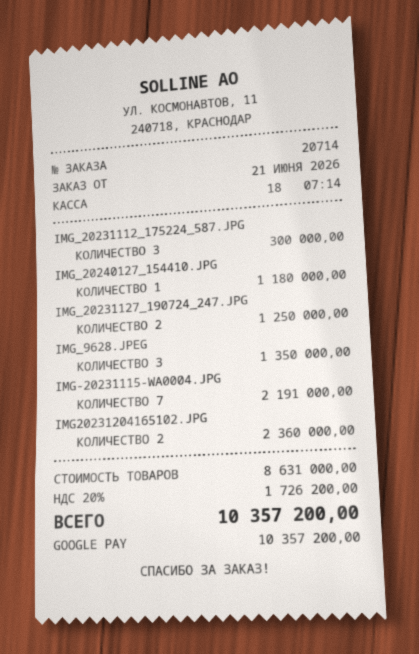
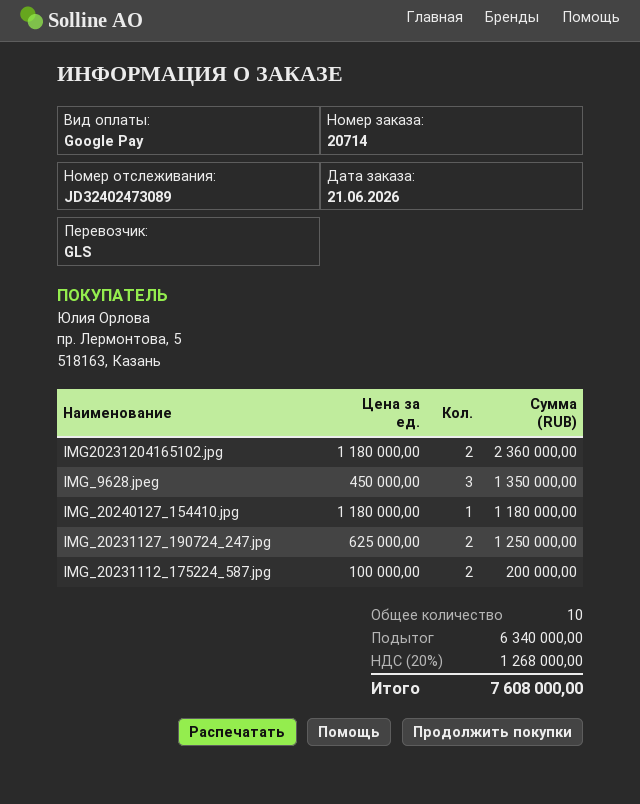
IMG_20231112_175224_587.JPG: 3 for 300000.00 -> 2 for 200000.00
IMG-20231115-WA0004.JPG: 7 for 2191000.00 -> none
subtotal: 8631000.00 -> 6340000.00
tax: 20% = 1726200.00 -> 20% = 1268000.00
total: 10357200.00 -> 7608000.00

